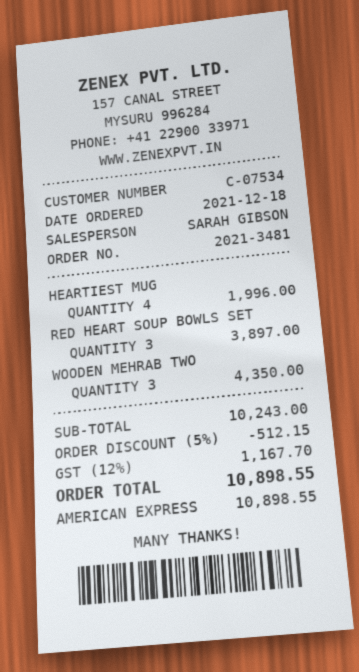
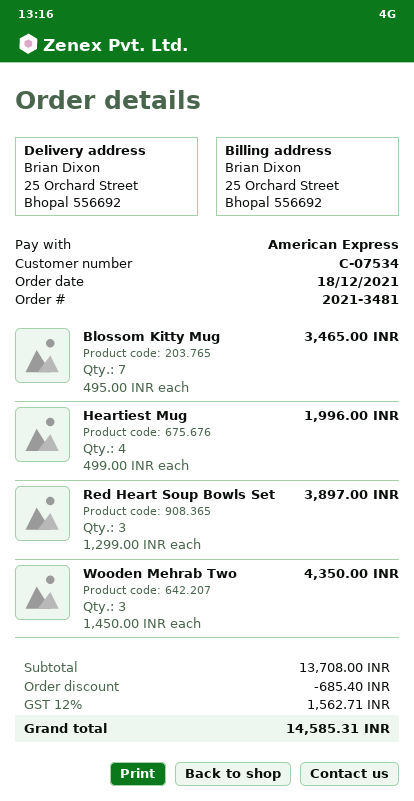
Blossom Kitty Mug: none -> 7 for 3465.00
subtotal: 10243.00 -> 13708.00
discount: 512.15 -> 685.40
tax: 12% = 1167.70 -> 12% = 1562.71
total: 10898.55 -> 14585.31

